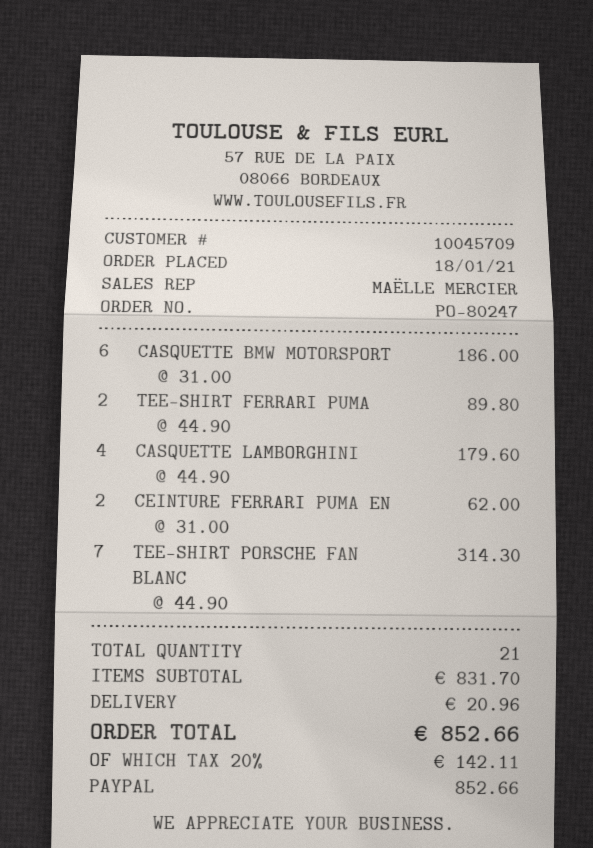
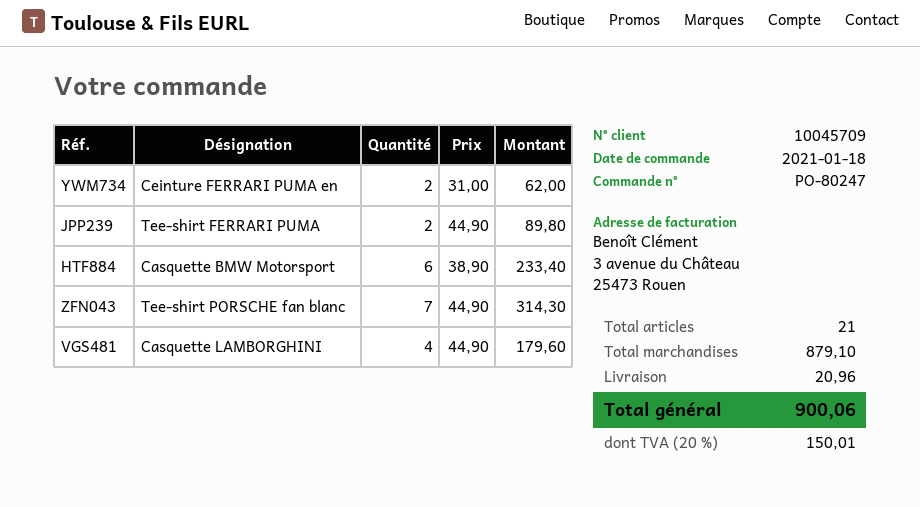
CASQUETTE BMW MOTORSPORT: 6 x 31.00 = 186.00 -> 6 x 38.90 = 233.40
subtotal: 831.70 -> 879.10
tax: 20% = 142.11 -> 20% = 150.01
total: 852.66 -> 900.06

